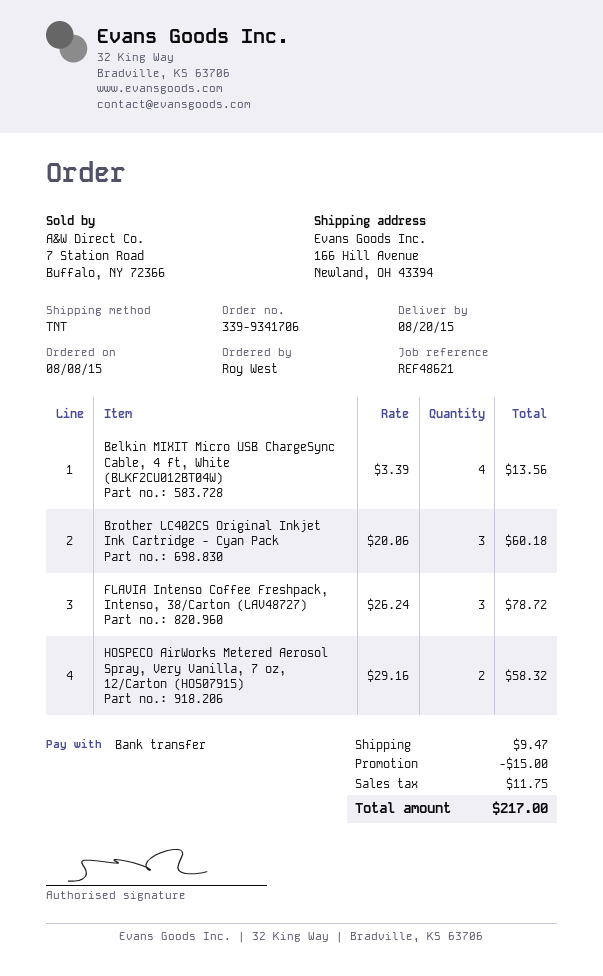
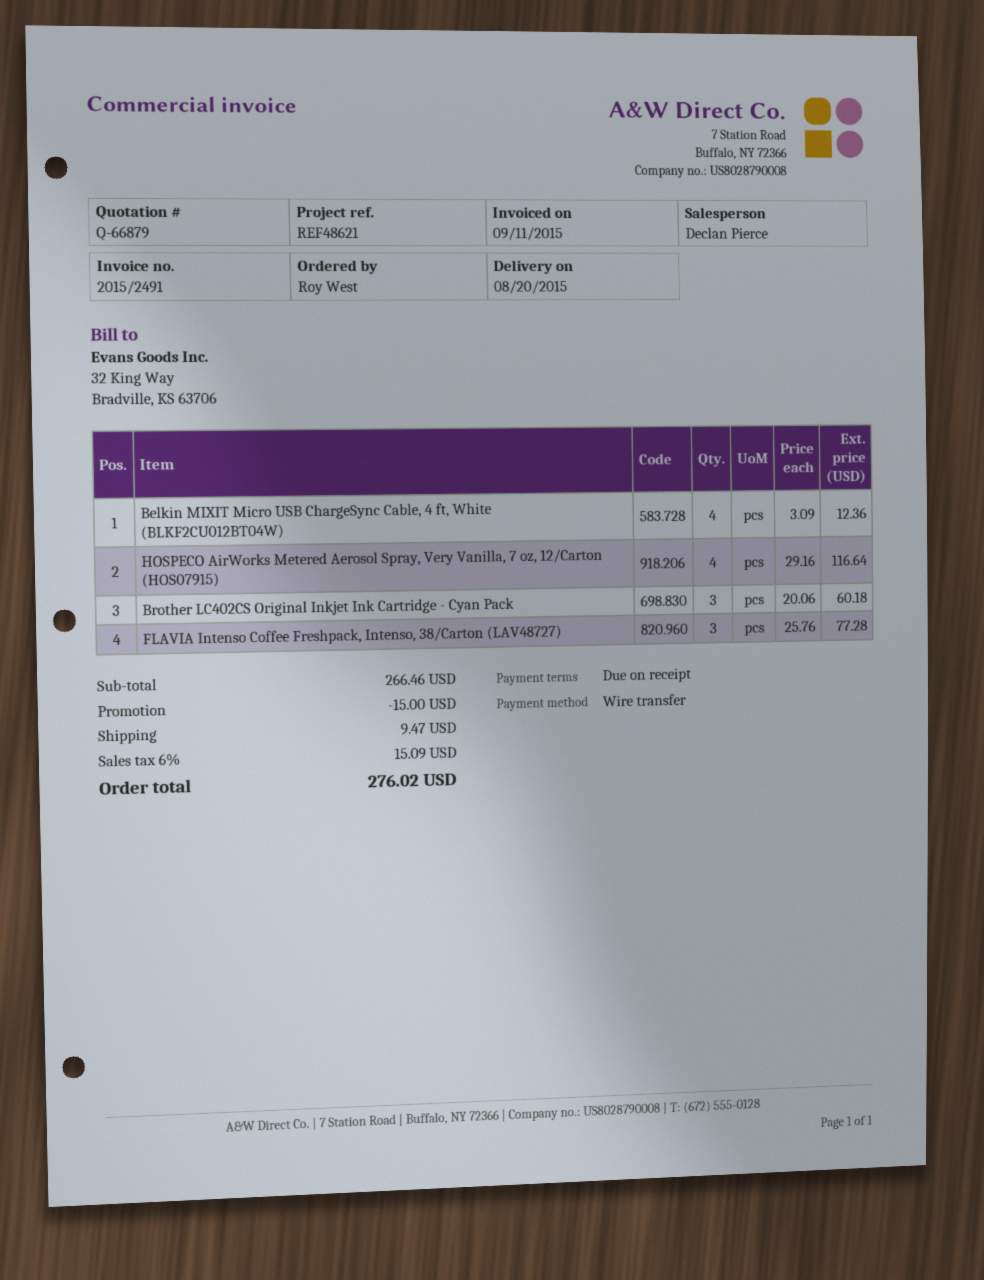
Belkin MIXIT Micro USB ChargeSync Cable, 4 ft, White (BLKF2CU012BT04W): 4 x 3.39 = 13.56 -> 4 x 3.09 = 12.36
FLAVIA Intenso Coffee Freshpack, Intenso, 38/Carton (LAV48727): 3 x 26.24 = 78.72 -> 3 x 25.76 = 77.28
HOSPECO AirWorks Metered Aerosol Spray, Very Vanilla, 7 oz, 12/Carton (HOS07915): 2 x 29.16 = 58.32 -> 4 x 29.16 = 116.64
tax: 11.75 -> 15.09
total: 217.00 -> 276.02

